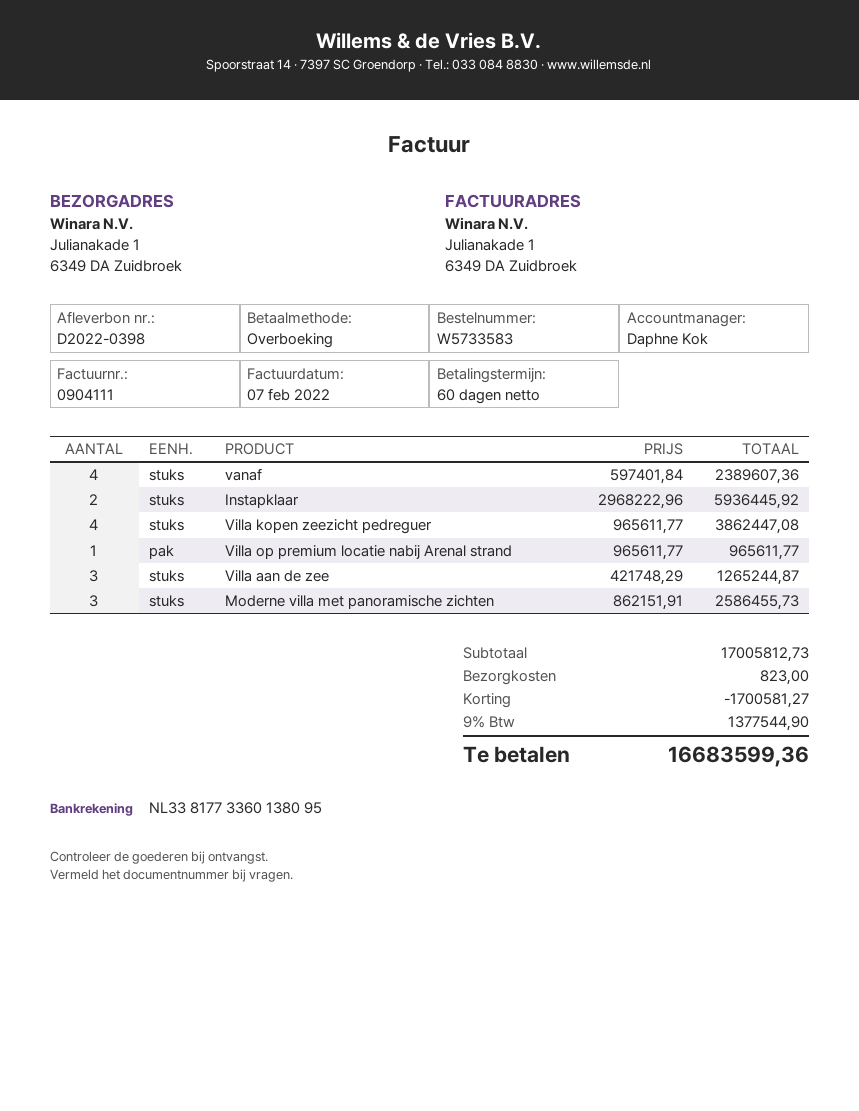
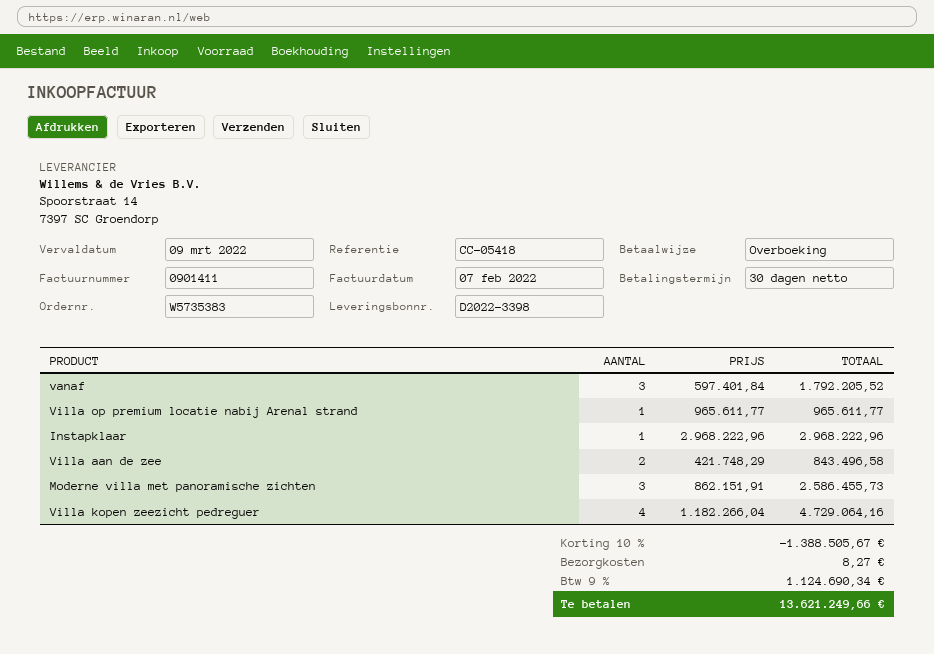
order number: W5733583 -> W5735383
delivery note number: D2022-0398 -> D2022-3398
invoice number: 0904111 -> 0901411
payment terms: 60 days -> 30 days
vanaf: 4 x 597401.84 = 2389607.36 -> 3 x 597401.84 = 1792205.52
Instapklaar: 2 x 2968222.96 = 5936445.92 -> 1 x 2968222.96 = 2968222.96
Villa kopen zeezicht pedreguer: 4 x 965611.77 = 3862447.08 -> 4 x 1182266.04 = 4729064.16
Villa aan de zee: 3 x 421748.29 = 1265244.87 -> 2 x 421748.29 = 843496.58
discount: 1700581.27 -> 1388505.67
shipping: 823.00 -> 8.27
tax: 9% = 1377544.90 -> 9% = 1124690.34
total: 16683599.36 -> 13621249.66

